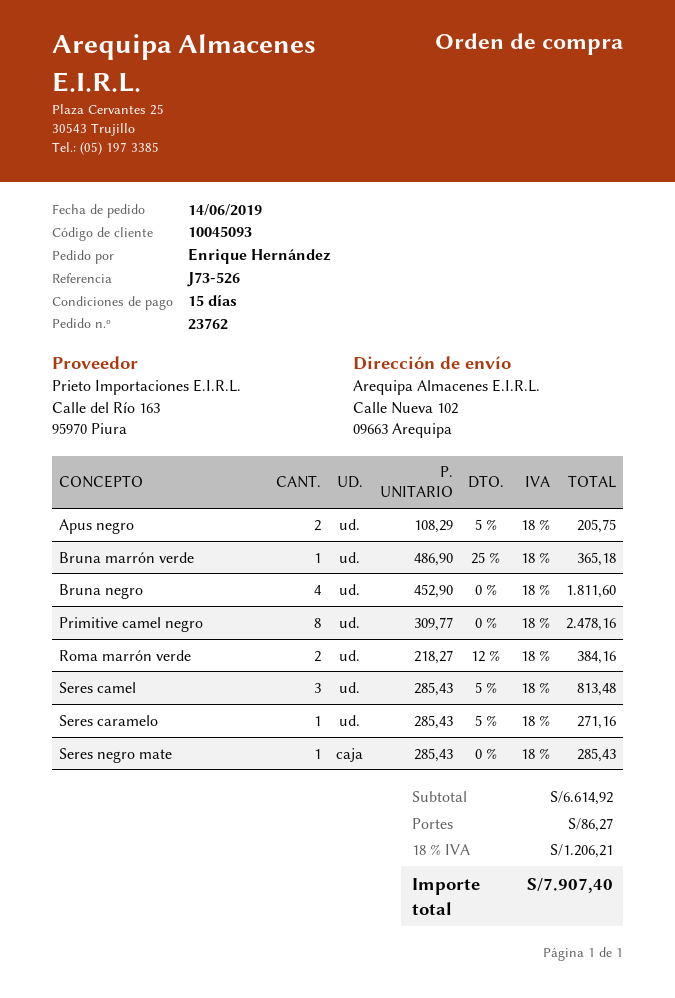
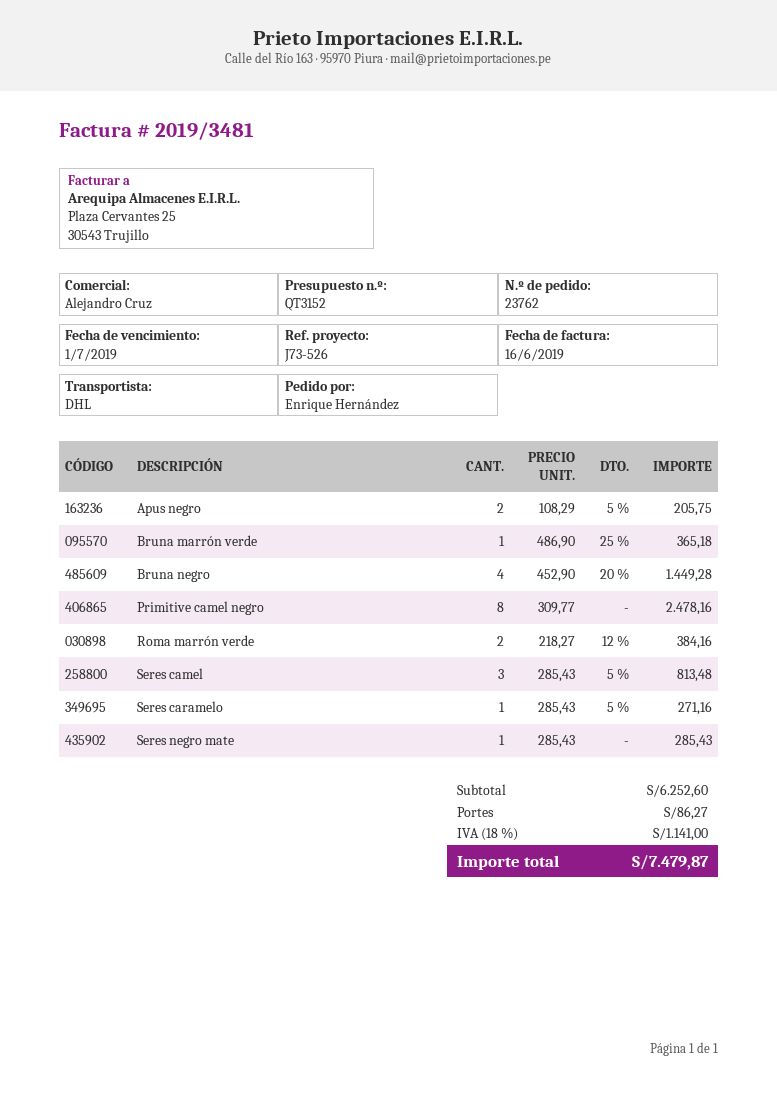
Bruna negro: 4 x 452.90 = 1811.60 -> 4 x 452.90 - 20% = 1449.28
subtotal: 6614.92 -> 6252.60
tax: 18% = 1206.21 -> 18% = 1141.00
total: 7907.40 -> 7479.87

